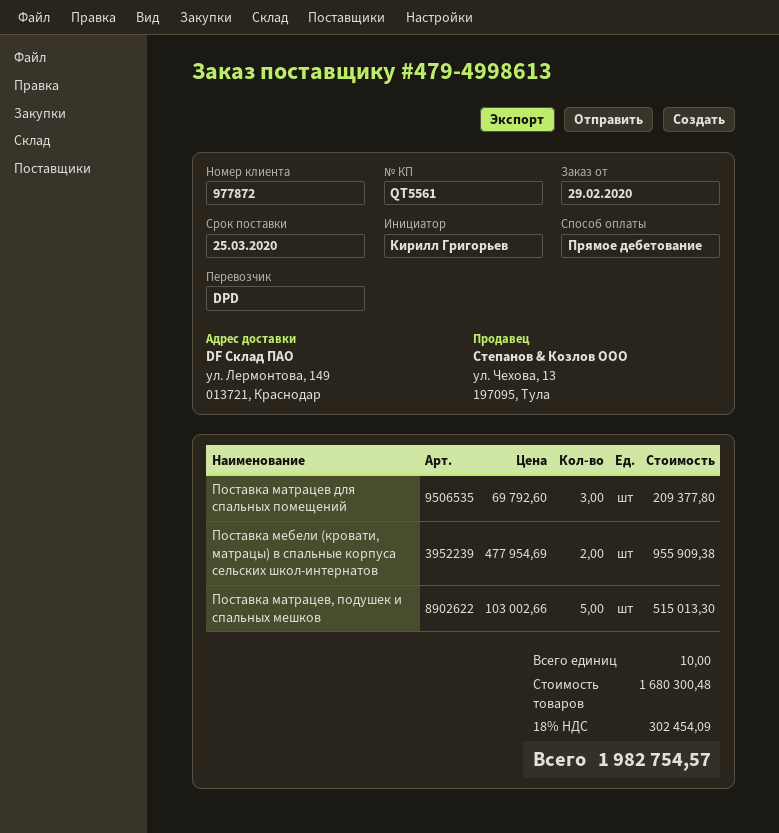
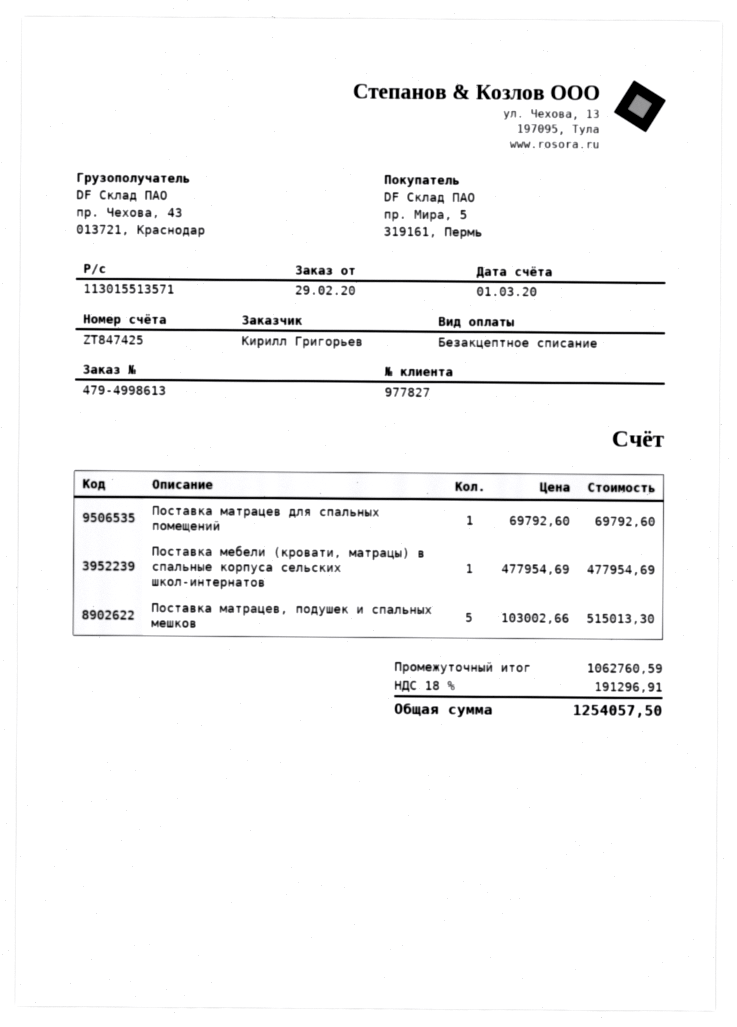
customer number: 977872 -> 977827
ship to: ул. Лермонтова, 149, 013721, Краснодар -> пр. Чехова, 43, 013721, Краснодар
Поставка матрацев для спальных помещений: 3 x 69792.60 = 209377.80 -> 1 x 69792.60 = 69792.60
Поставка мебели (кровати, матрацы) в спальные корпуса сельских школ-интернатов: 2 x 477954.69 = 955909.38 -> 1 x 477954.69 = 477954.69
subtotal: 1680300.48 -> 1062760.59
tax: 18% = 302454.09 -> 18% = 191296.91
total: 1982754.57 -> 1254057.50

